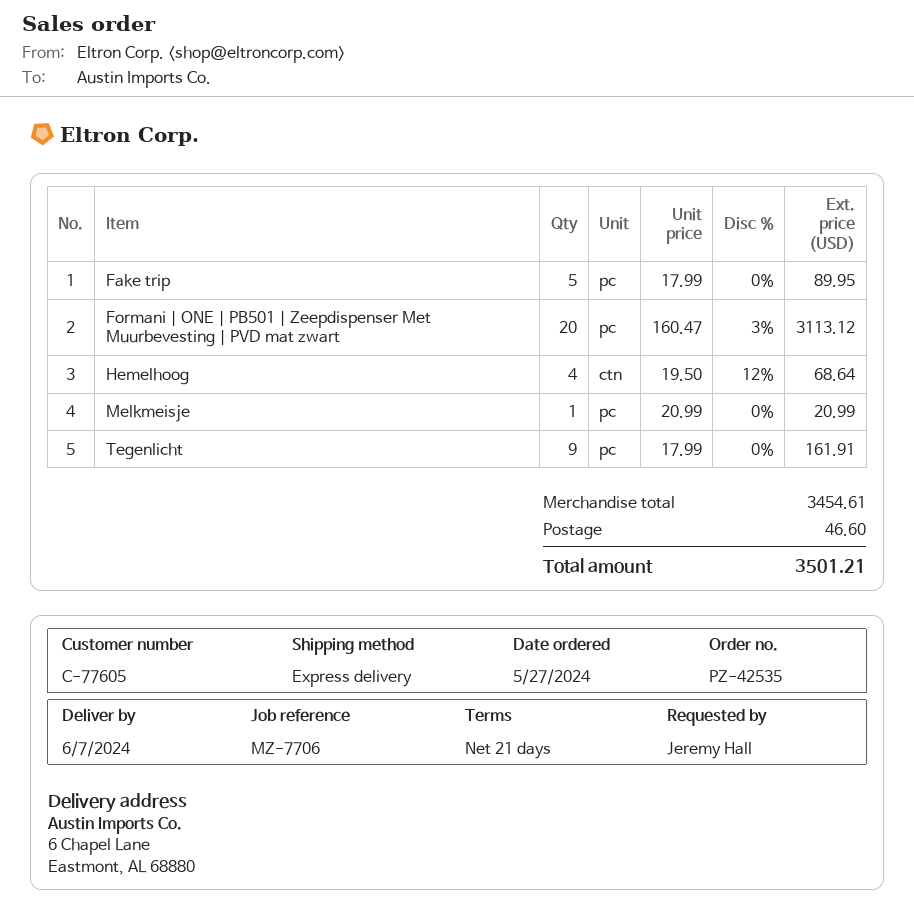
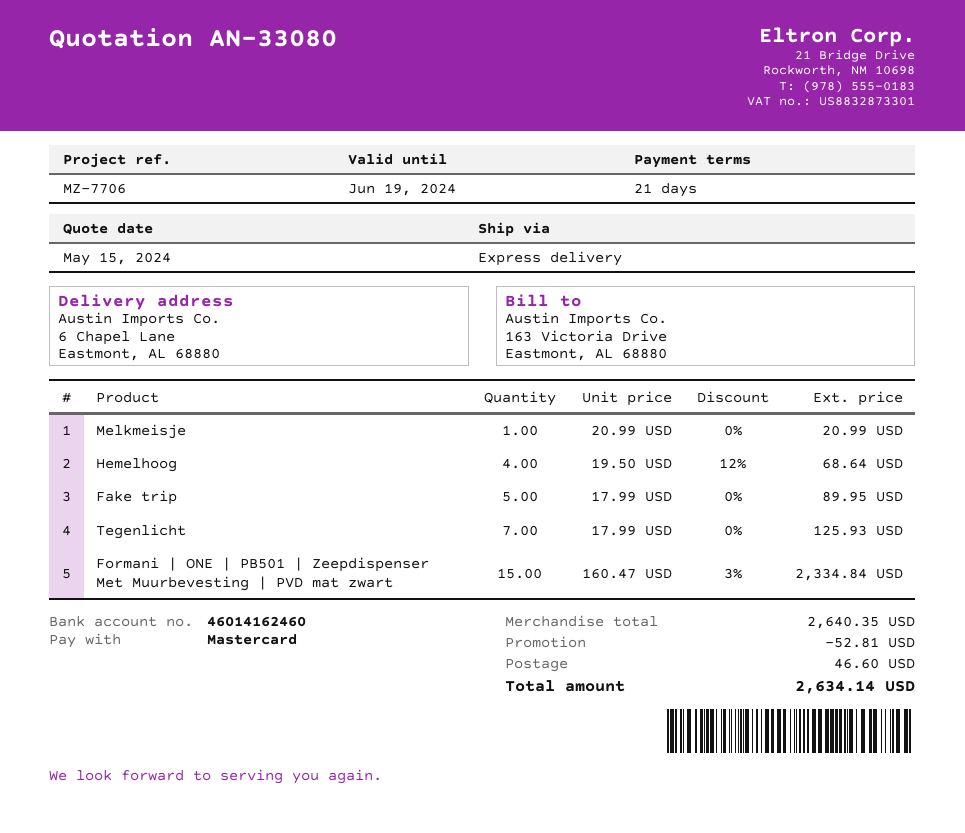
Formani | ONE | PB501 | Zeepdispenser Met Muurbevesting | PVD mat zwart: 20 x 160.47 - 3% = 3113.12 -> 15 x 160.47 - 3% = 2334.84
Tegenlicht: 9 x 17.99 = 161.91 -> 7 x 17.99 = 125.93
subtotal: 3454.61 -> 2640.35
discount: none -> 52.81
total: 3501.21 -> 2634.14

